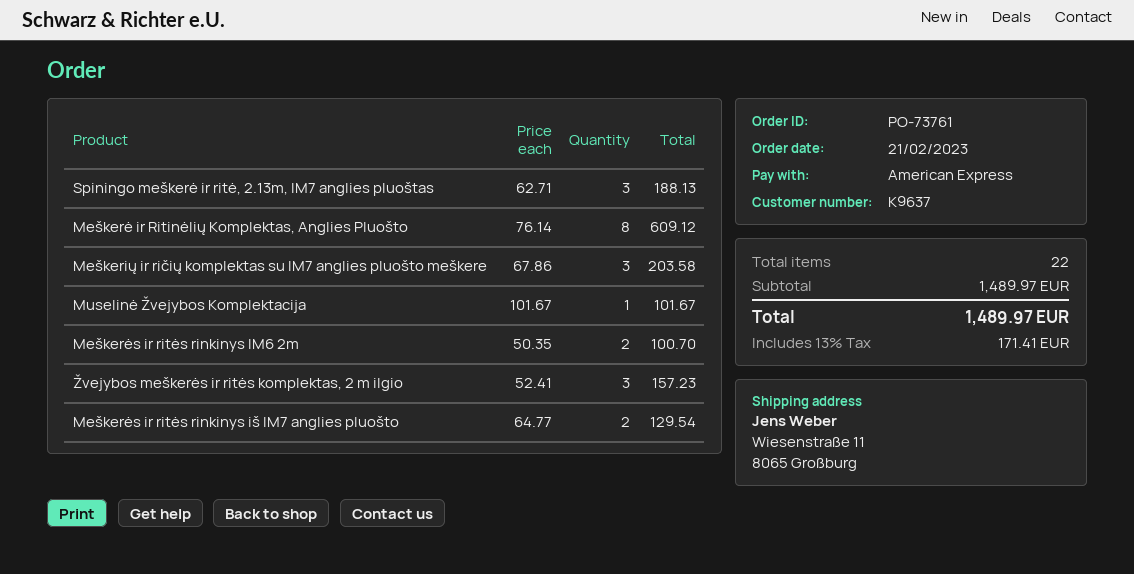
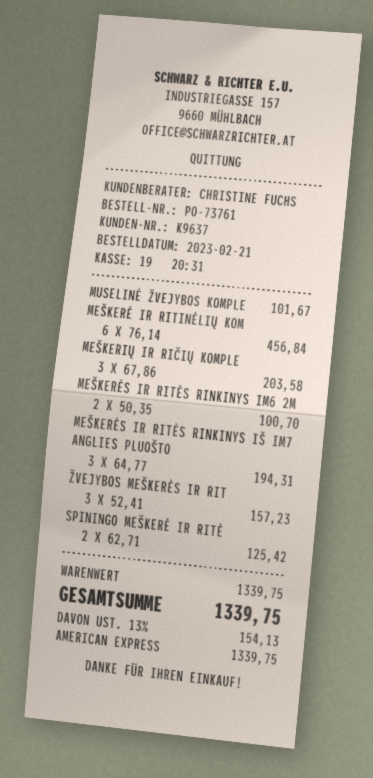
Spiningo meškerė ir ritė, 2.13m, IM7 anglies pluoštas: 3 x 62.71 = 188.13 -> 2 x 62.71 = 125.42
Meškerė ir Ritinėlių Komplektas, Anglies Pluošto: 8 x 76.14 = 609.12 -> 6 x 76.14 = 456.84
Meškerės ir ritės rinkinys iš IM7 anglies pluošto: 2 x 64.77 = 129.54 -> 3 x 64.77 = 194.31
subtotal: 1489.97 -> 1339.75
tax: 13% = 171.41 -> 13% = 154.13
total: 1489.97 -> 1339.75

